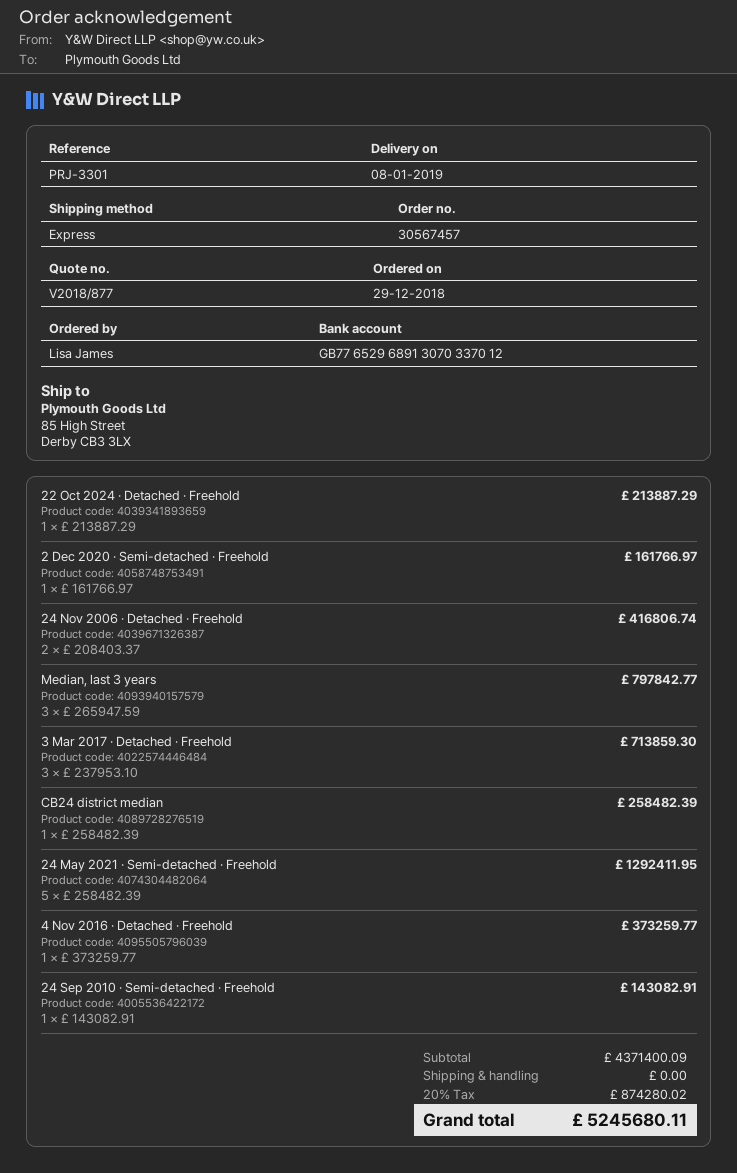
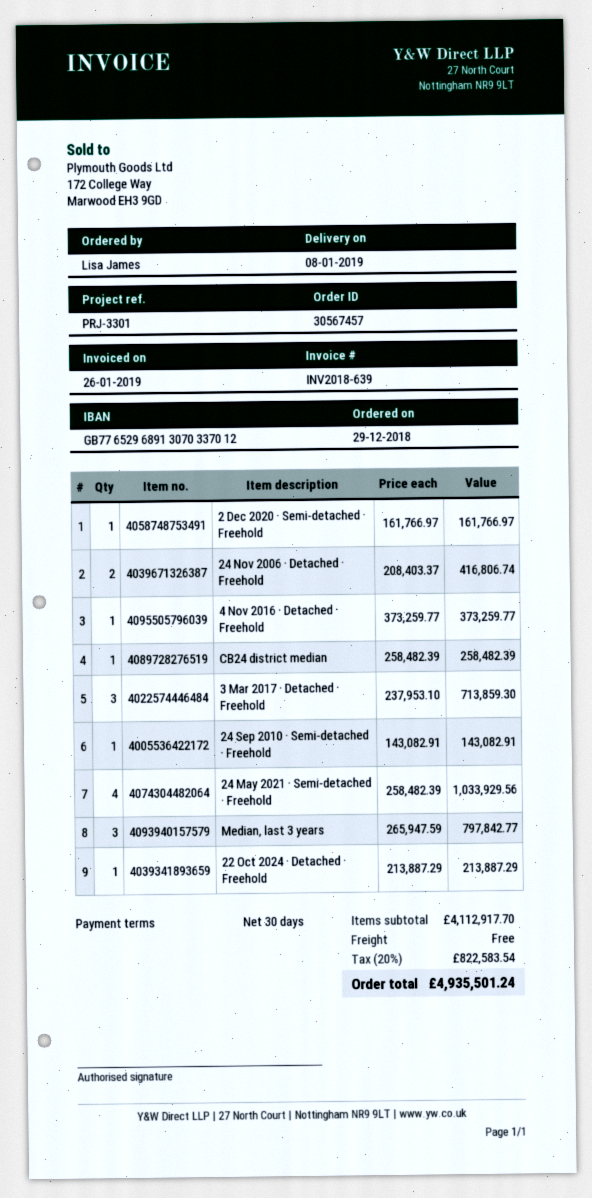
24 May 2021 · Semi-detached · Freehold: 5 x 258482.39 = 1292411.95 -> 4 x 258482.39 = 1033929.56
subtotal: 4371400.09 -> 4112917.70
tax: 20% = 874280.02 -> 20% = 822583.54
total: 5245680.11 -> 4935501.24

